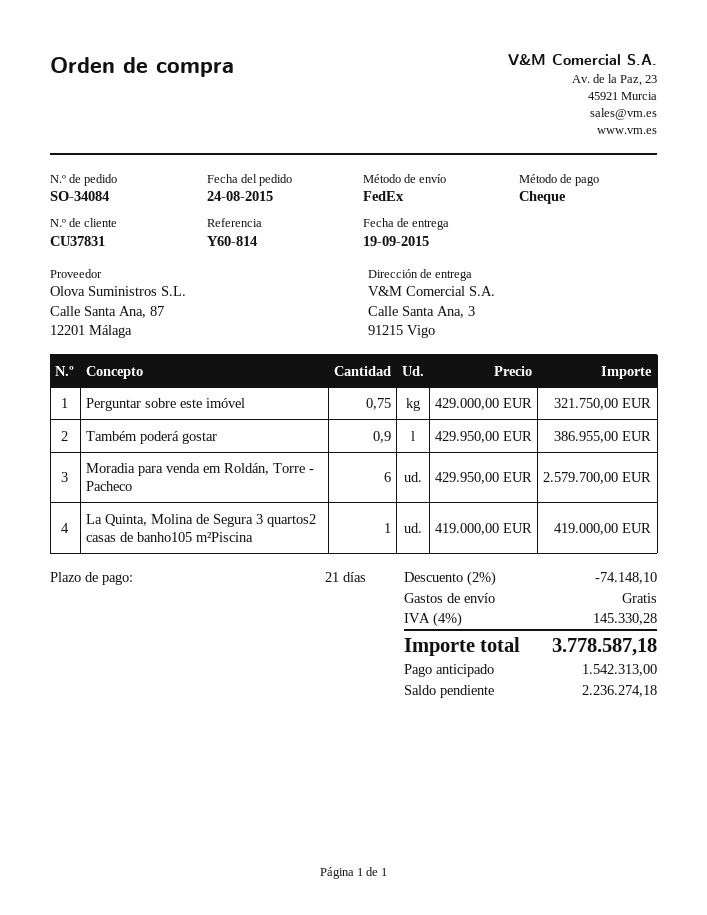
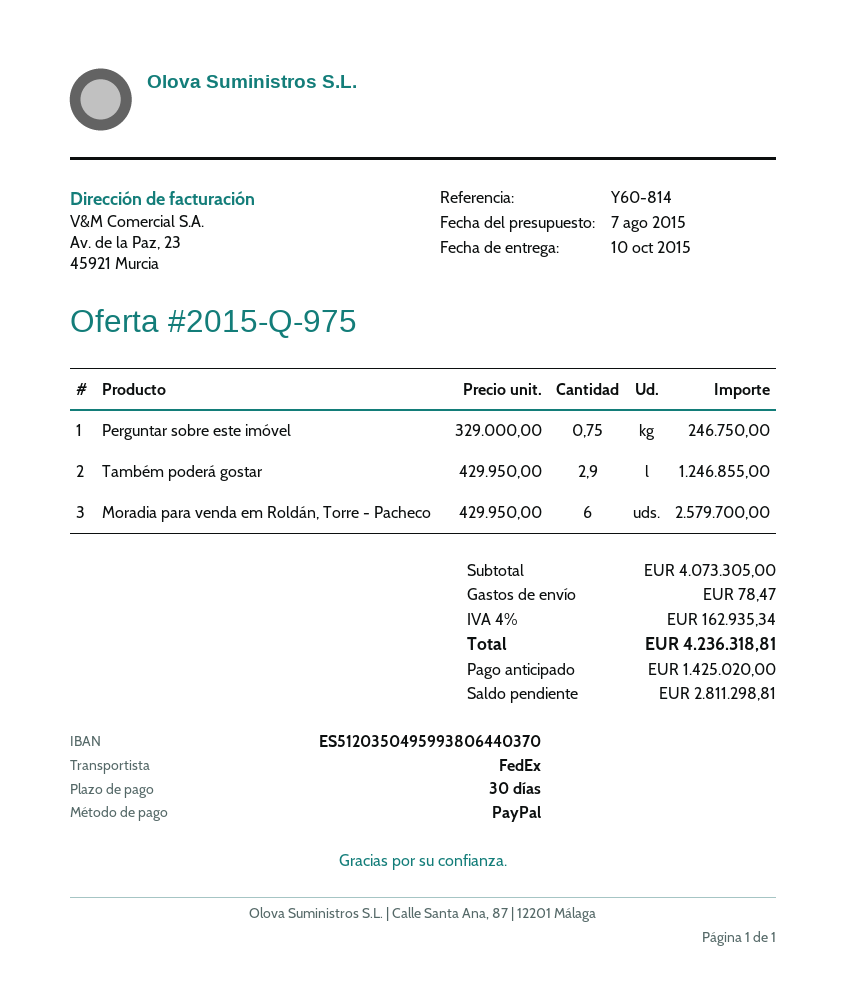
delivery date: 2015-09-19 -> 2015-10-10
payment terms: 21 days -> 30 days
payment method: cheque -> PayPal
Perguntar sobre este imóvel: 0.75 x 429000.00 = 321750.00 -> 0.75 x 329000.00 = 246750.00
Também poderá gostar: 0.9 x 429950.00 = 386955.00 -> 2.9 x 429950.00 = 1246855.00
La Quinta, Molina de Segura 3 quartos2 casas de banho105 m²Piscina: 1 x 419000.00 = 419000.00 -> none
discount: 2% = 74148.10 -> none
shipping: 0.00 -> 78.47
tax: 4% = 145330.28 -> 4% = 162935.34
total: 3778587.18 -> 4236318.81
deposit: 1542313.00 -> 1425020.00
balance: 2236274.18 -> 2811298.81

